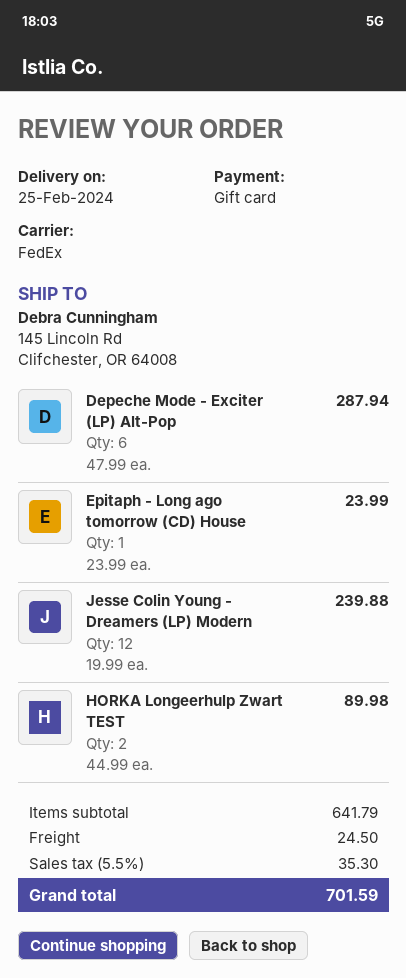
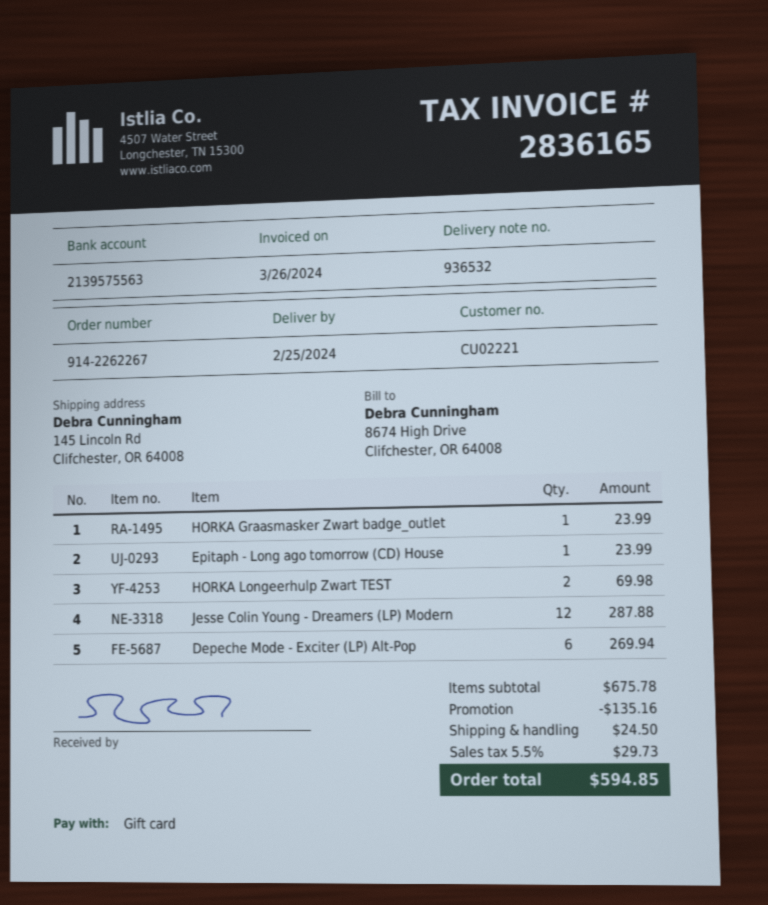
Depeche Mode - Exciter (LP) Alt-Pop: 6 for 287.94 -> 6 for 269.94
Jesse Colin Young - Dreamers (LP) Modern: 12 for 239.88 -> 12 for 287.88
HORKA Longeerhulp Zwart TEST: 2 for 89.98 -> 2 for 69.98
HORKA Graasmasker Zwart badge_outlet: none -> 1 for 23.99
subtotal: 641.79 -> 675.78
discount: none -> 135.16
tax: 5.5% = 35.30 -> 5.5% = 29.73
total: 701.59 -> 594.85

